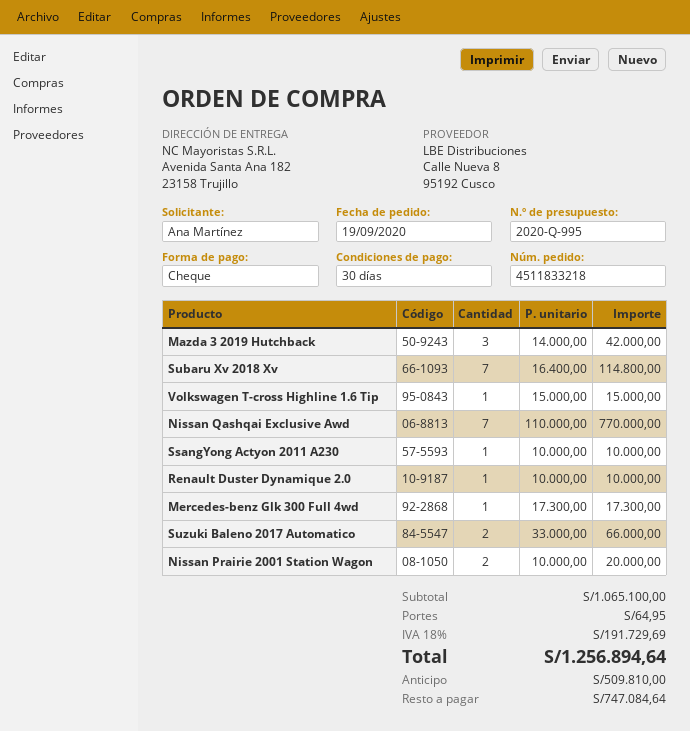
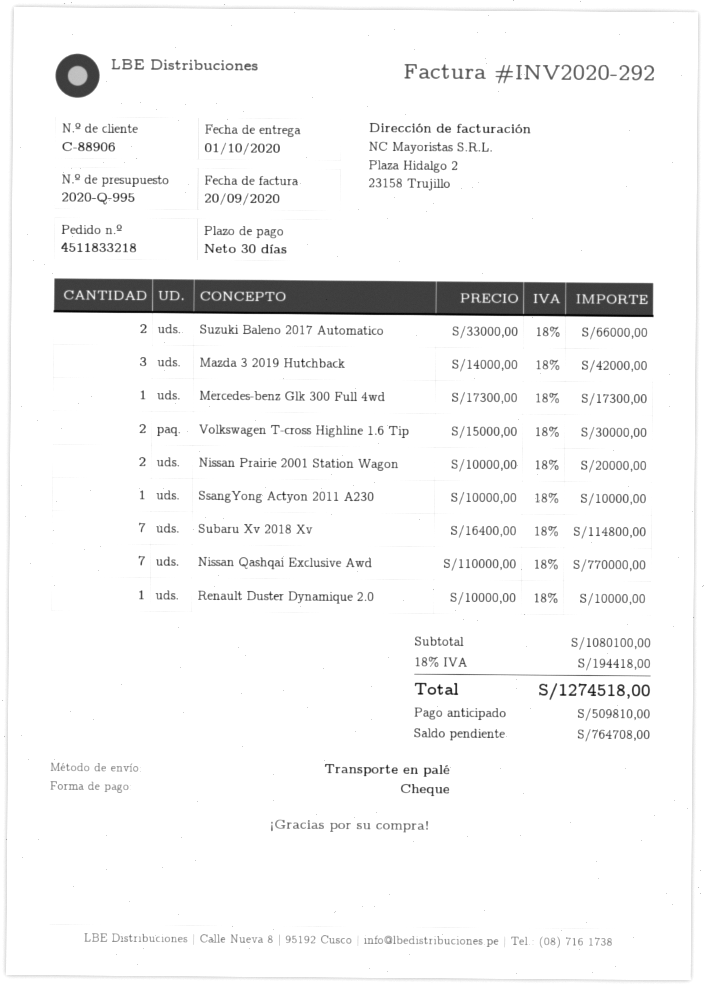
Volkswagen T-cross Highline 1.6 Tip: 1 x 15000.00 = 15000.00 -> 2 x 15000.00 = 30000.00
subtotal: 1065100.00 -> 1080100.00
shipping: 64.95 -> none
tax: 18% = 191729.69 -> 18% = 194418.00
total: 1256894.64 -> 1274518.00
balance: 747084.64 -> 764708.00

